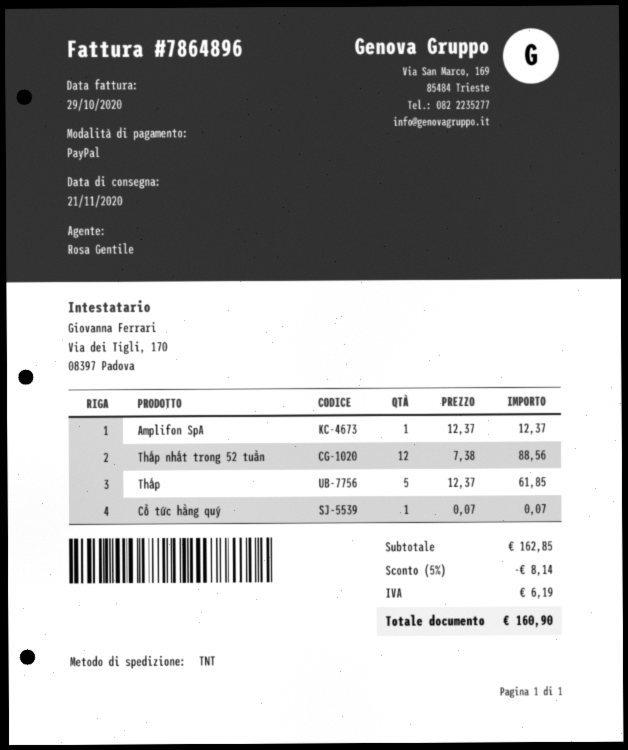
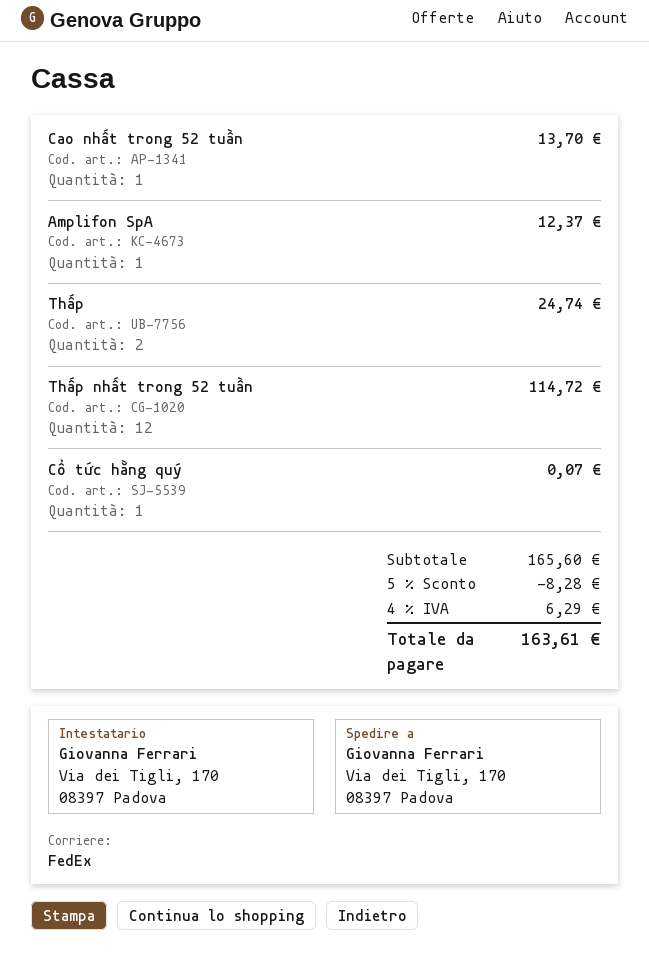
shipping method: TNT -> FedEx
Thấp nhất trong 52 tuần: 12 for 88.56 -> 12 for 114.72
Thấp: 5 for 61.85 -> 2 for 24.74
Cao nhất trong 52 tuần: none -> 1 for 13.70
subtotal: 162.85 -> 165.60
discount: 5% = 8.14 -> 5% = 8.28
tax: 6.19 -> 6.29
total: 160.90 -> 163.61

